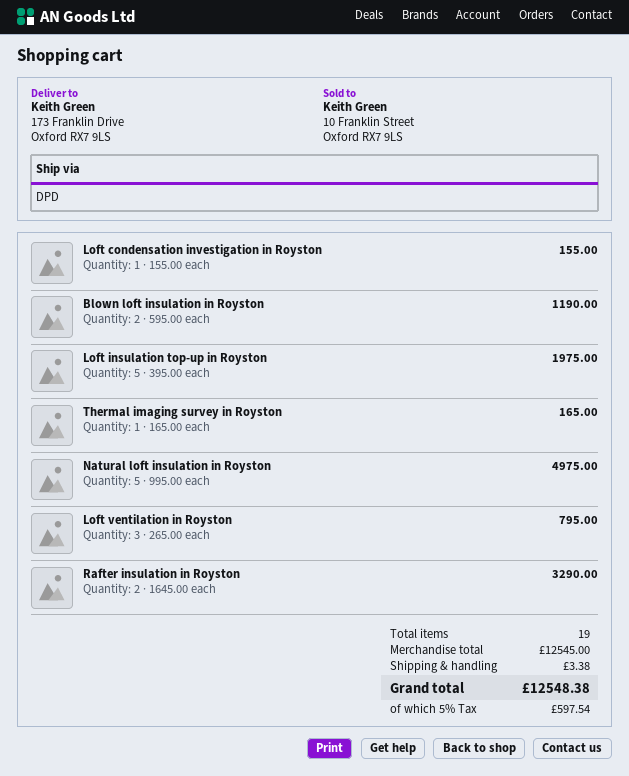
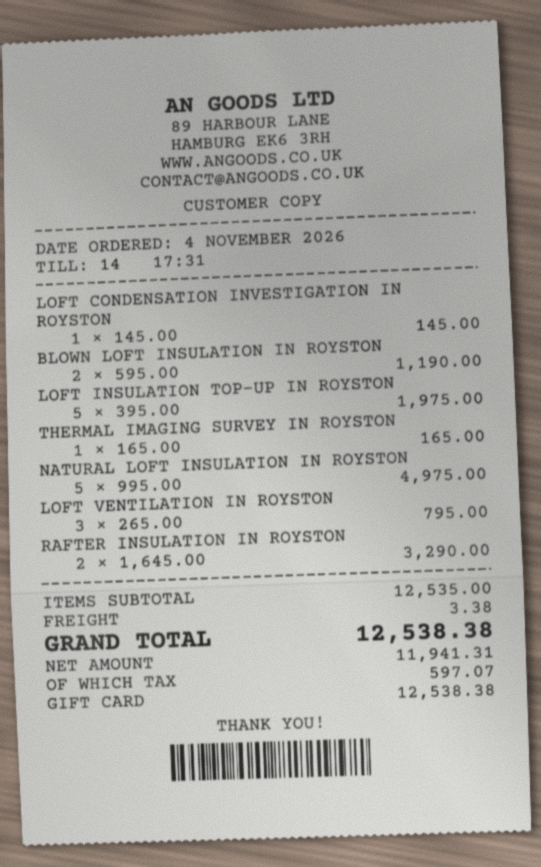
Loft condensation investigation in Royston: 1 x 155.00 = 155.00 -> 1 x 145.00 = 145.00
subtotal: 12545.00 -> 12535.00
tax: 597.54 -> 597.07
total: 12548.38 -> 12538.38

